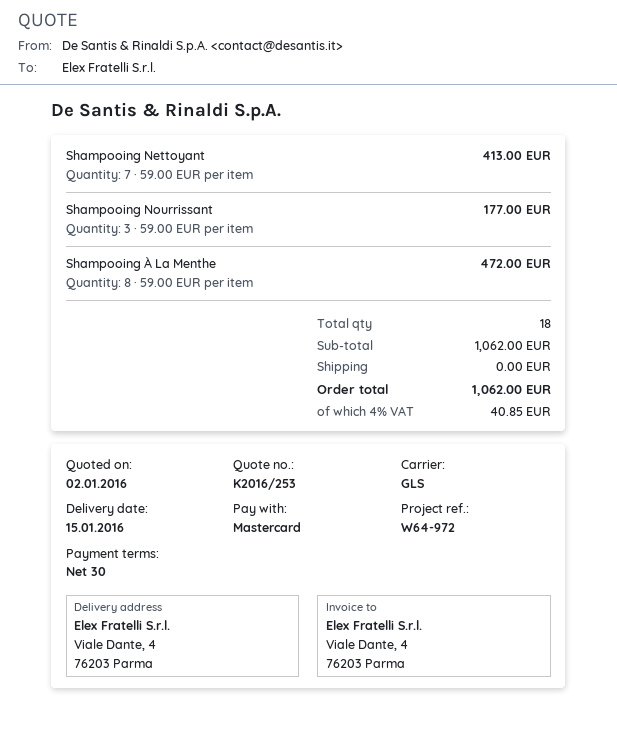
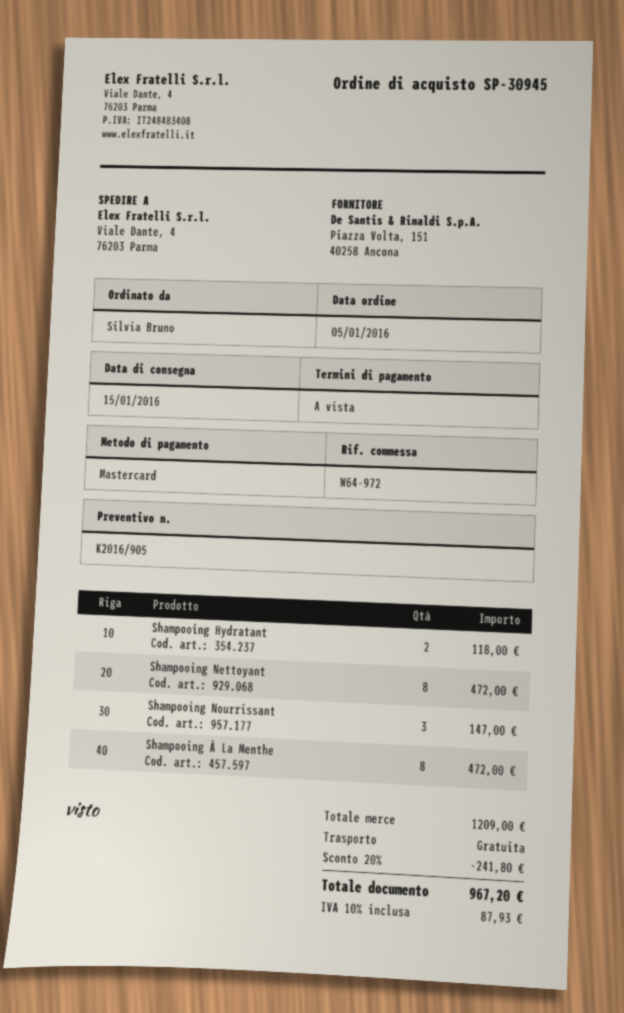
quote number: K2016/253 -> K2016/905
payment terms: 30 days -> on receipt
Shampooing Nettoyant: 7 for 413.00 -> 8 for 472.00
Shampooing Nourrissant: 3 for 177.00 -> 3 for 147.00
Shampooing Hydratant: none -> 2 for 118.00
subtotal: 1062.00 -> 1209.00
discount: none -> 20% = 241.80
tax: 4% = 40.85 -> 10% = 87.93
total: 1062.00 -> 967.20

